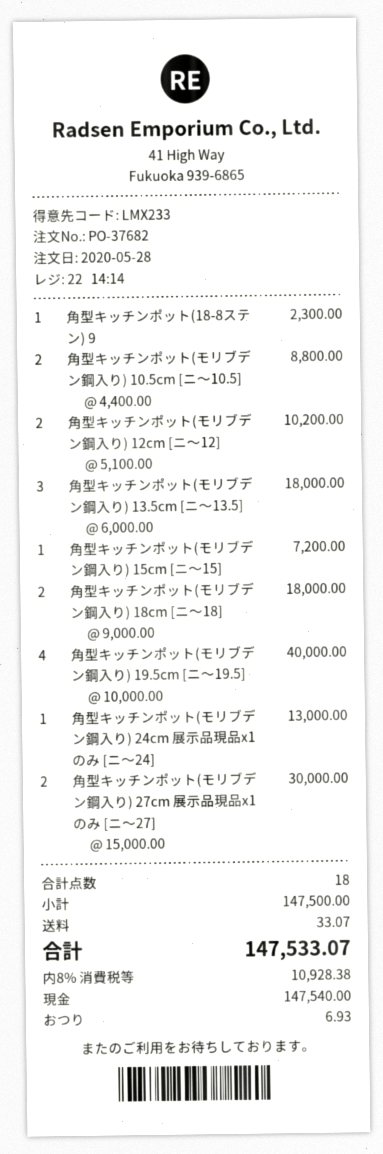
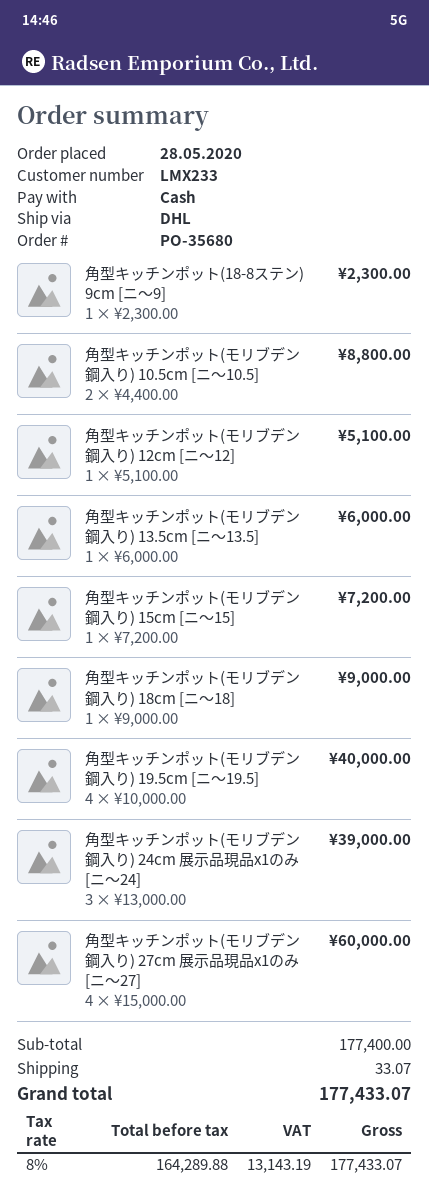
order number: PO-37682 -> PO-35680
角型キッチンポット(モリブデン鋼入り) 12cm [ニ〜12]: 2 x 5100.00 = 10200.00 -> 1 x 5100.00 = 5100.00
角型キッチンポット(モリブデン鋼入り) 13.5cm [ニ〜13.5]: 3 x 6000.00 = 18000.00 -> 1 x 6000.00 = 6000.00
角型キッチンポット(モリブデン鋼入り) 18cm [ニ〜18]: 2 x 9000.00 = 18000.00 -> 1 x 9000.00 = 9000.00
角型キッチンポット(モリブデン鋼入り) 24cm 展示品現品x1のみ [ニ〜24]: 1 x 13000.00 = 13000.00 -> 3 x 13000.00 = 39000.00
角型キッチンポット(モリブデン鋼入り) 27cm 展示品現品x1のみ [ニ〜27]: 2 x 15000.00 = 30000.00 -> 4 x 15000.00 = 60000.00
subtotal: 147500.00 -> 177400.00
tax: 8% = 10928.38 -> 8% = 13143.19
total: 147533.07 -> 177433.07

